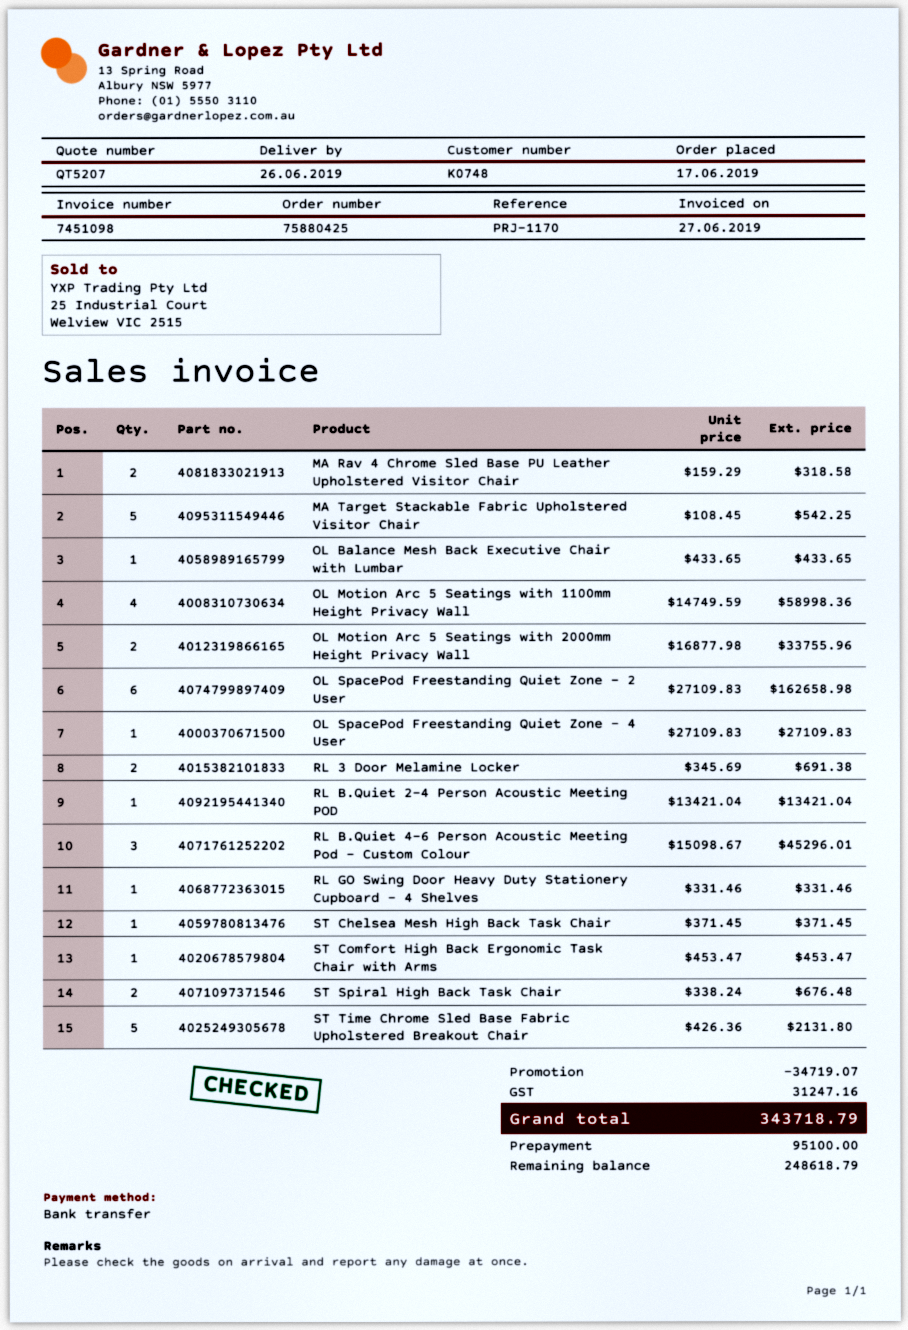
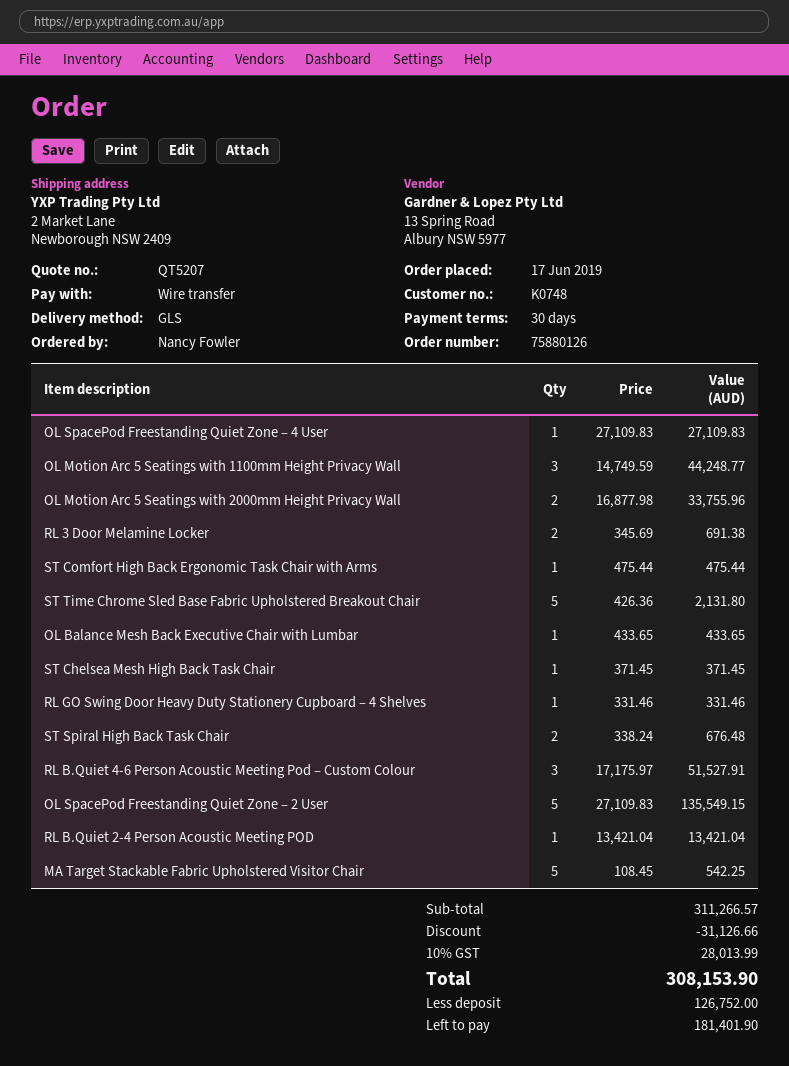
order number: 75880425 -> 75880126
MA Rav 4 Chrome Sled Base PU Leather Upholstered Visitor Chair: 2 x 159.29 = 318.58 -> none
OL Motion Arc 5 Seatings with 1100mm Height Privacy Wall: 4 x 14749.59 = 58998.36 -> 3 x 14749.59 = 44248.77
OL SpacePod Freestanding Quiet Zone – 2 User: 6 x 27109.83 = 162658.98 -> 5 x 27109.83 = 135549.15
RL B.Quiet 4-6 Person Acoustic Meeting Pod – Custom Colour: 3 x 15098.67 = 45296.01 -> 3 x 17175.97 = 51527.91
ST Comfort High Back Ergonomic Task Chair with Arms: 1 x 453.47 = 453.47 -> 1 x 475.44 = 475.44
discount: 34719.07 -> 31126.66
tax: 31247.16 -> 28013.99
total: 343718.79 -> 308153.90
deposit: 95100.00 -> 126752.00
balance: 248618.79 -> 181401.90

